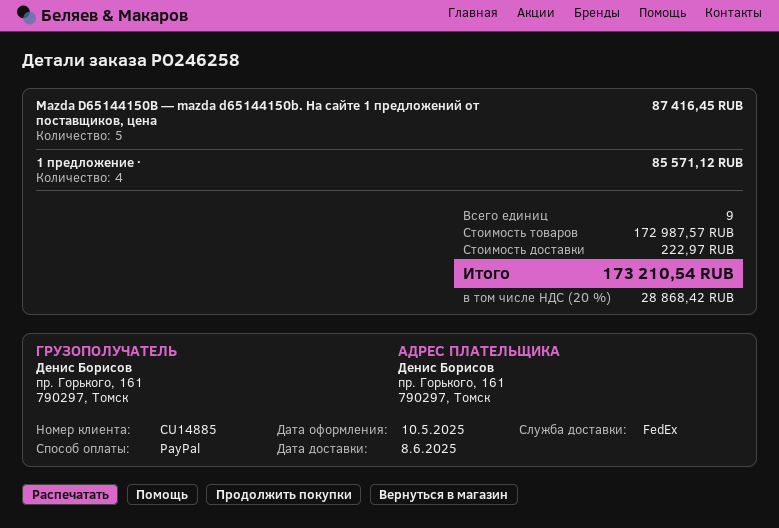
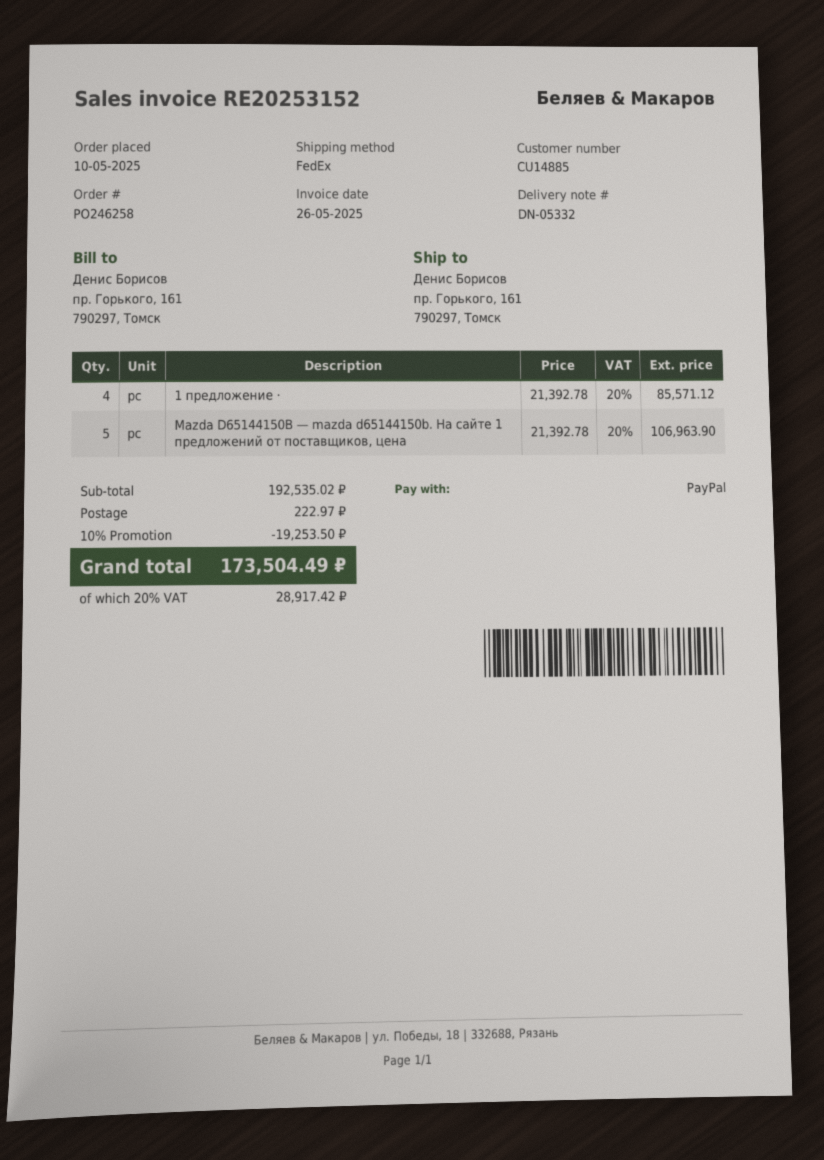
Mazda D65144150B — mazda d65144150b. На сайте 1 предложений от поставщиков, цена: 5 for 87416.45 -> 5 for 106963.90
subtotal: 172987.57 -> 192535.02
discount: none -> 10% = 19253.50
tax: 20% = 28868.42 -> 20% = 28917.42
total: 173210.54 -> 173504.49

